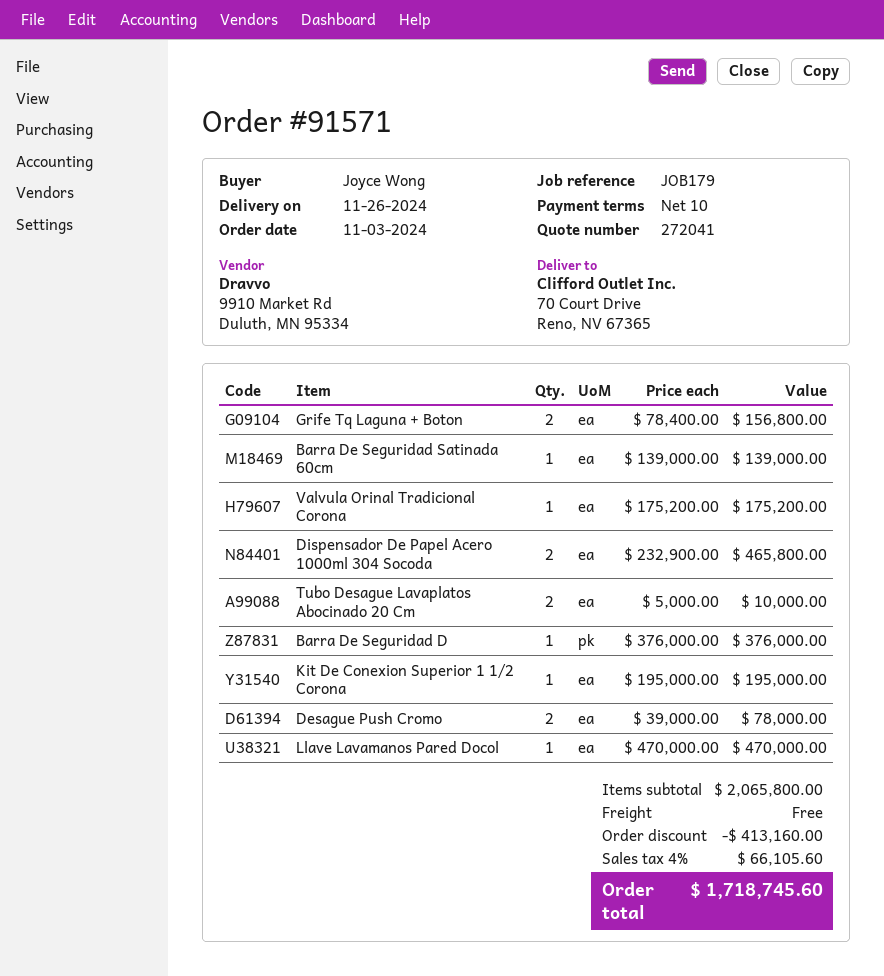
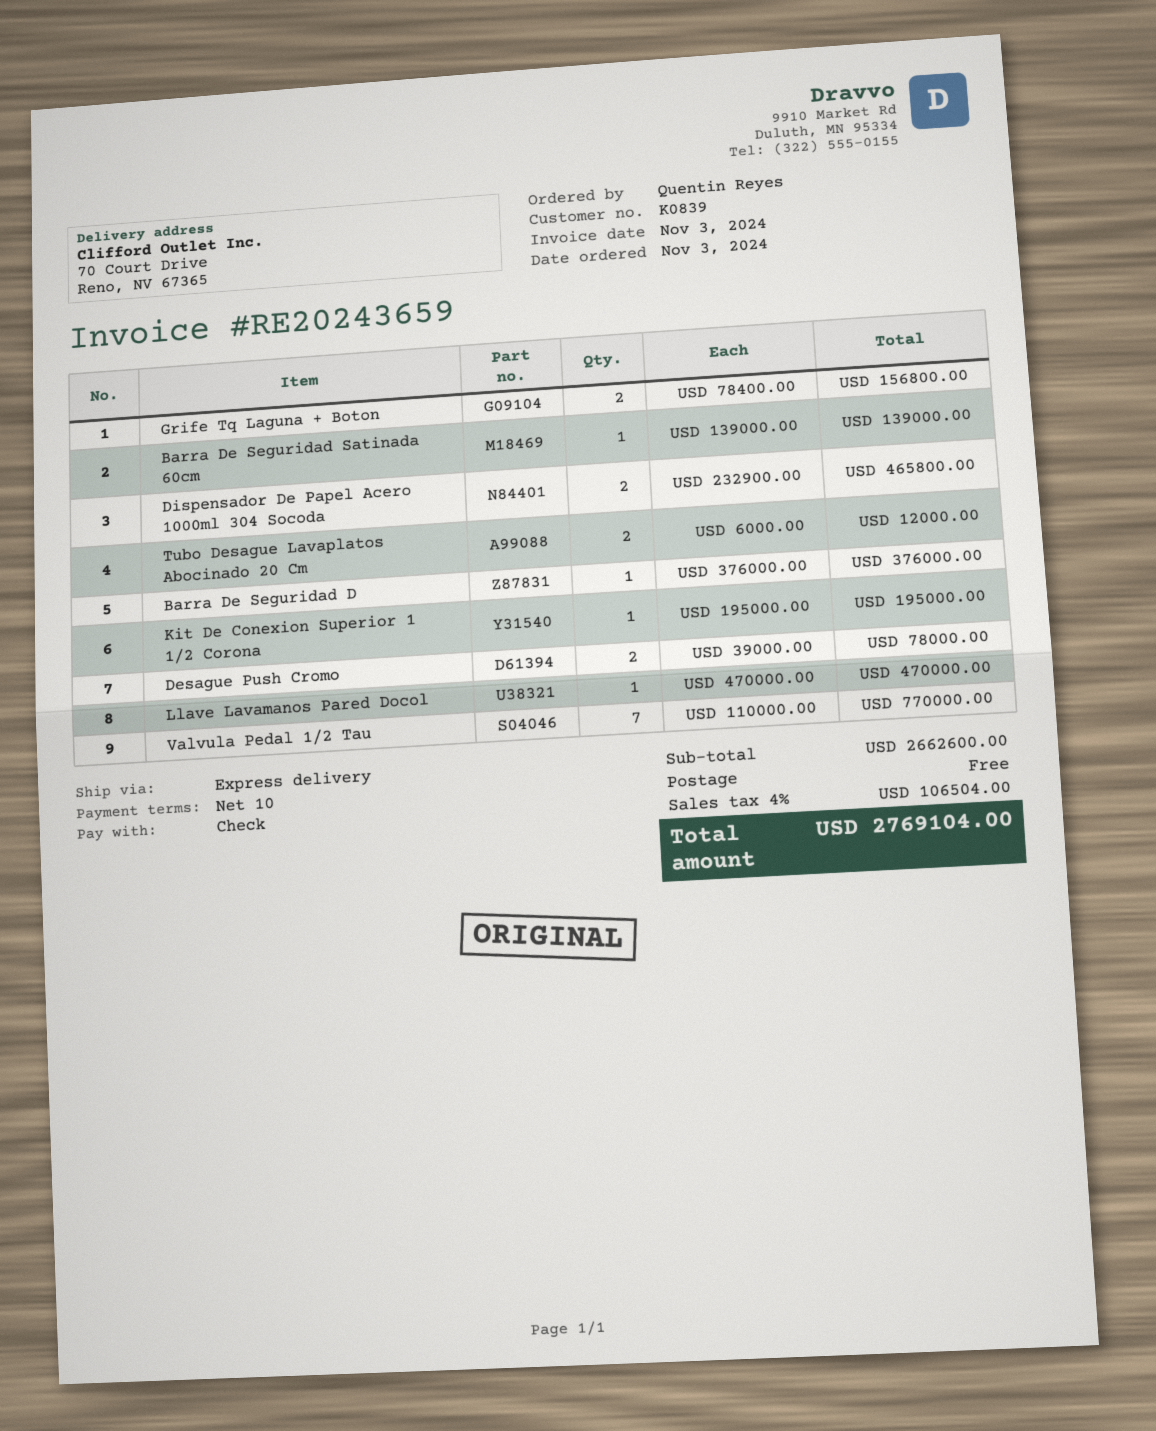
ordered by: Joyce Wong -> Quentin Reyes
Valvula Orinal Tradicional Corona: 1 x 175200.00 = 175200.00 -> none
Tubo Desague Lavaplatos Abocinado 20 Cm: 2 x 5000.00 = 10000.00 -> 2 x 6000.00 = 12000.00
Valvula Pedal 1/2 Tau: none -> 7 x 110000.00 = 770000.00
subtotal: 2065800.00 -> 2662600.00
discount: 413160.00 -> none
tax: 4% = 66105.60 -> 4% = 106504.00
total: 1718745.60 -> 2769104.00

